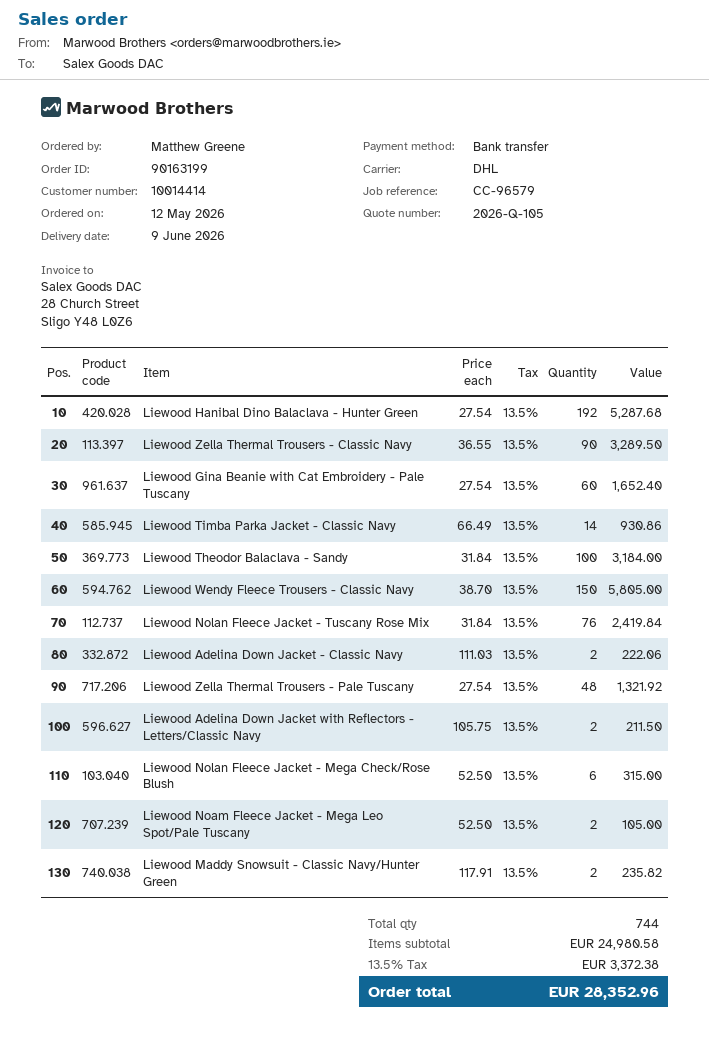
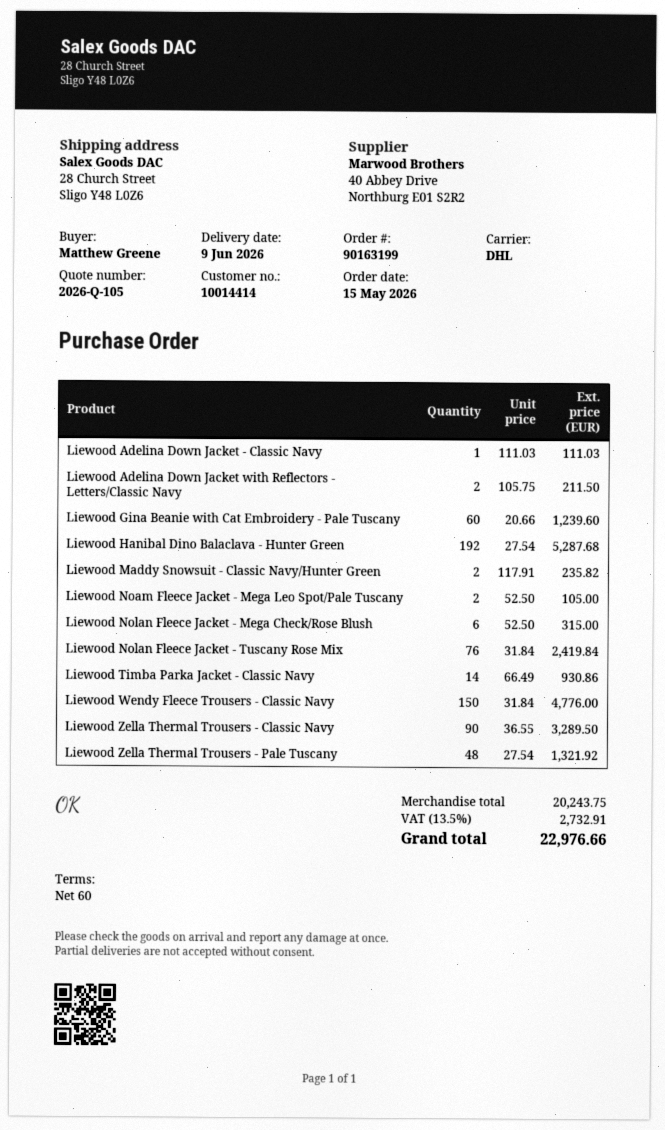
order date: 2026-05-12 -> 2026-05-15
Liewood Gina Beanie with Cat Embroidery - Pale Tuscany: 60 x 27.54 = 1652.40 -> 60 x 20.66 = 1239.60
Liewood Theodor Balaclava - Sandy: 100 x 31.84 = 3184.00 -> none
Liewood Wendy Fleece Trousers - Classic Navy: 150 x 38.70 = 5805.00 -> 150 x 31.84 = 4776.00
Liewood Adelina Down Jacket - Classic Navy: 2 x 111.03 = 222.06 -> 1 x 111.03 = 111.03
subtotal: 24980.58 -> 20243.75
tax: 13.5% = 3372.38 -> 13.5% = 2732.91
total: 28352.96 -> 22976.66

